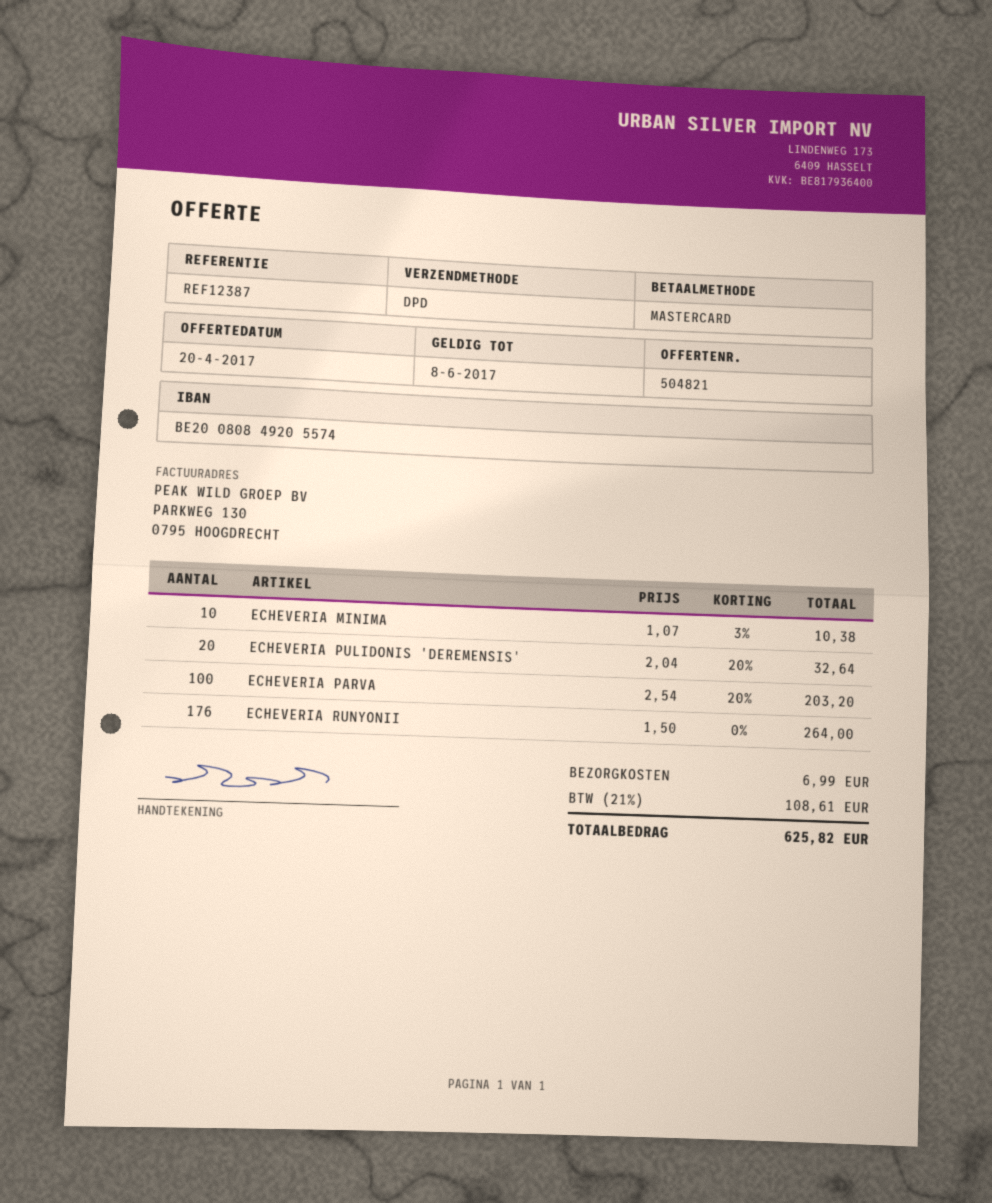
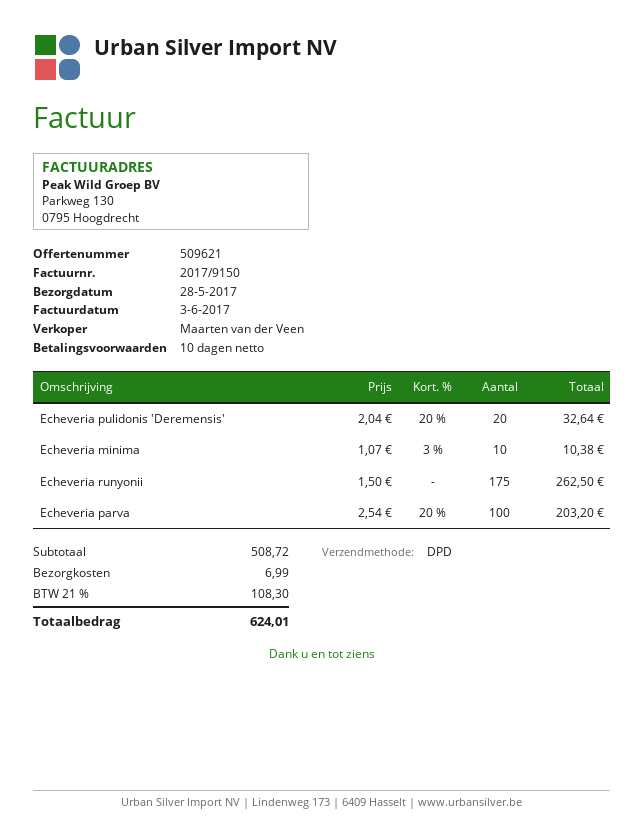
quote number: 504821 -> 509621
ECHEVERIA RUNYONII: 176 x 1.50 = 264.00 -> 175 x 1.50 = 262.50
tax: 21% = 108.61 -> 21% = 108.30
total: 625.82 -> 624.01

